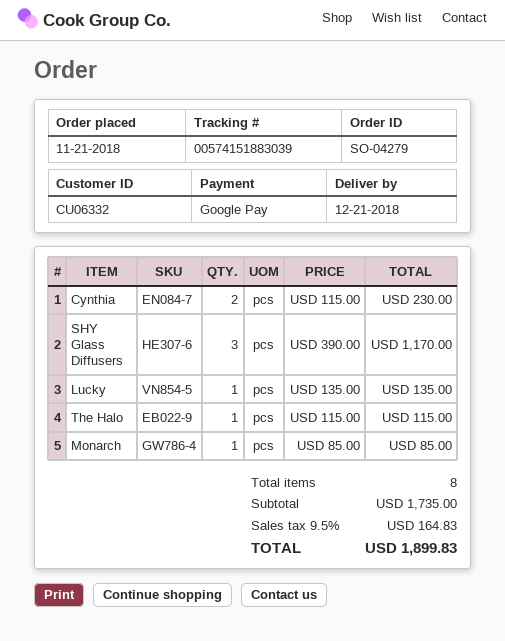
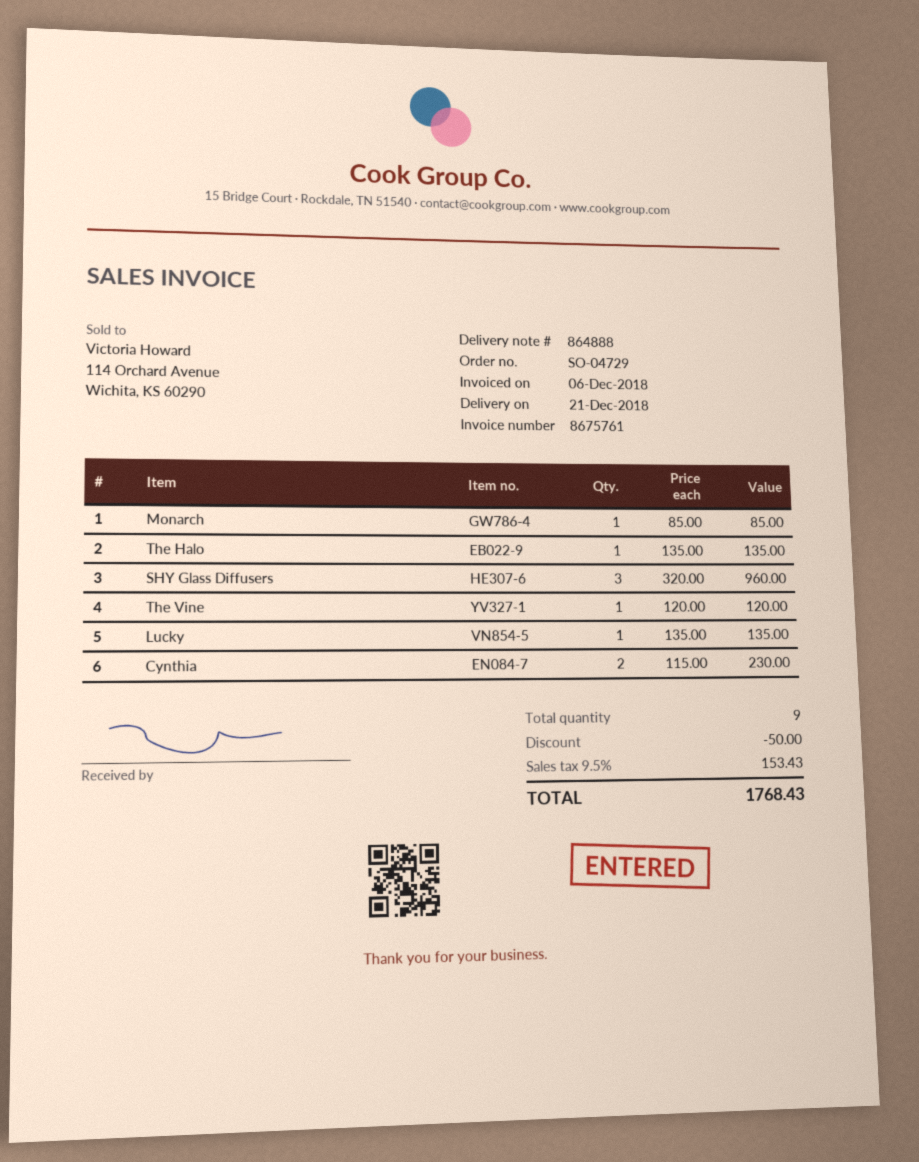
order number: SO-04279 -> SO-04729
SHY Glass Diffusers: 3 x 390.00 = 1170.00 -> 3 x 320.00 = 960.00
The Halo: 1 x 115.00 = 115.00 -> 1 x 135.00 = 135.00
The Vine: none -> 1 x 120.00 = 120.00
total quantity: 8 -> 9
discount: none -> 50.00
tax: 9.5% = 164.83 -> 9.5% = 153.43
total: 1899.83 -> 1768.43

